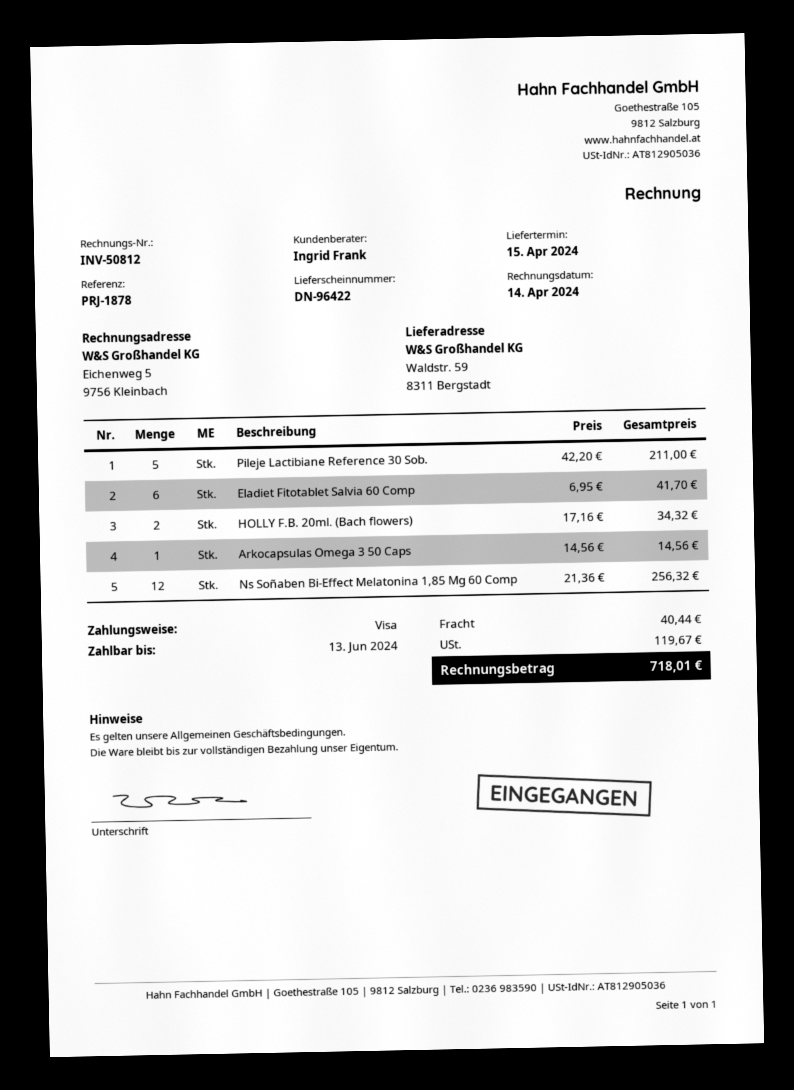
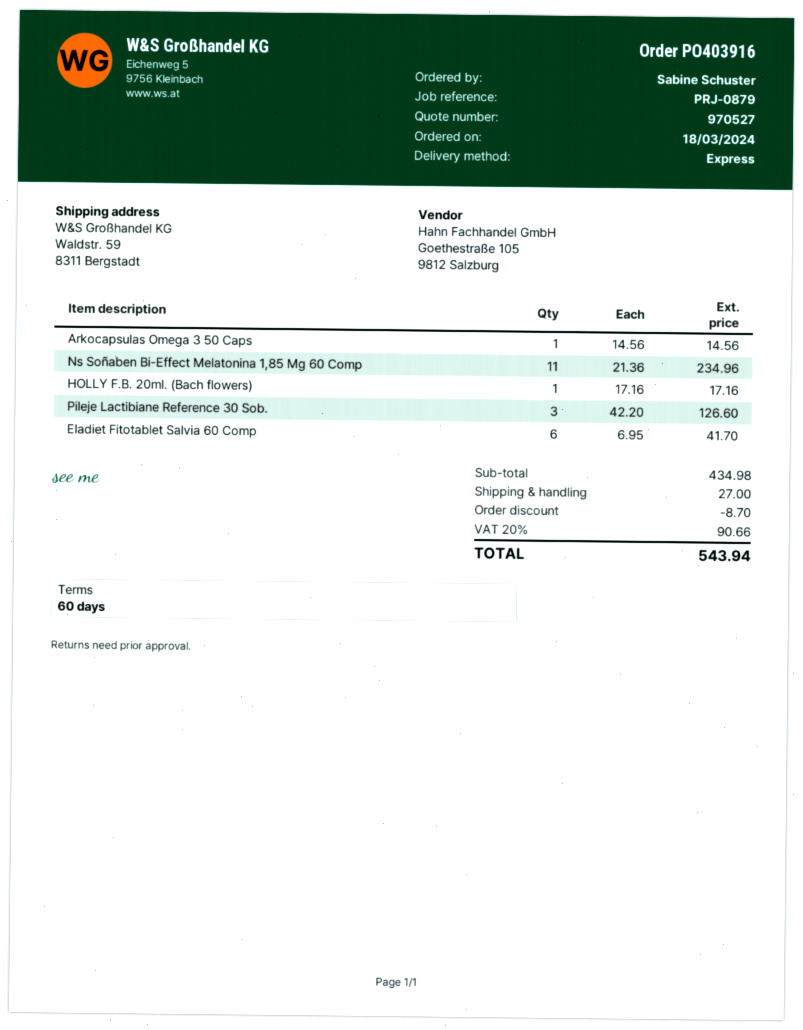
reference: PRJ-1878 -> PRJ-0879
Pileje Lactibiane Reference 30 Sob.: 5 x 42.20 = 211.00 -> 3 x 42.20 = 126.60
HOLLY F.B. 20ml. (Bach flowers): 2 x 17.16 = 34.32 -> 1 x 17.16 = 17.16
Ns Soñaben Bi-Effect Melatonina 1,85 Mg 60 Comp: 12 x 21.36 = 256.32 -> 11 x 21.36 = 234.96
discount: none -> 8.70
shipping: 40.44 -> 27.00
tax: 119.67 -> 90.66
total: 718.01 -> 543.94

